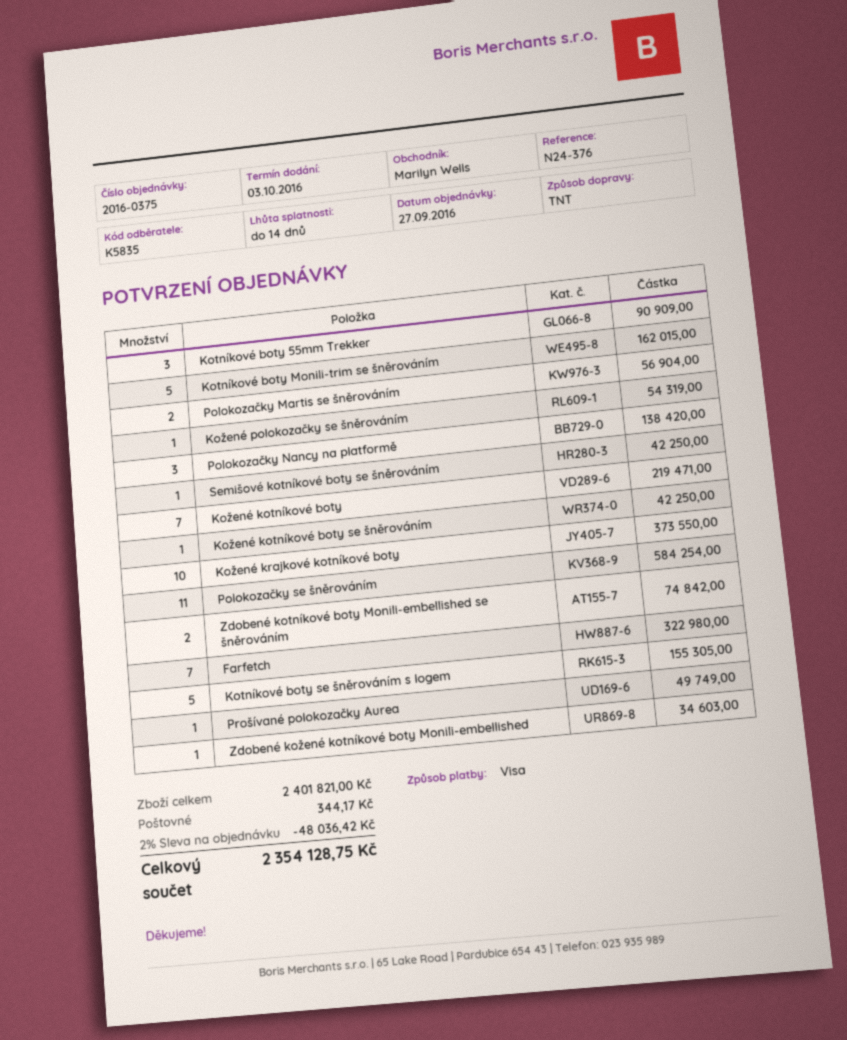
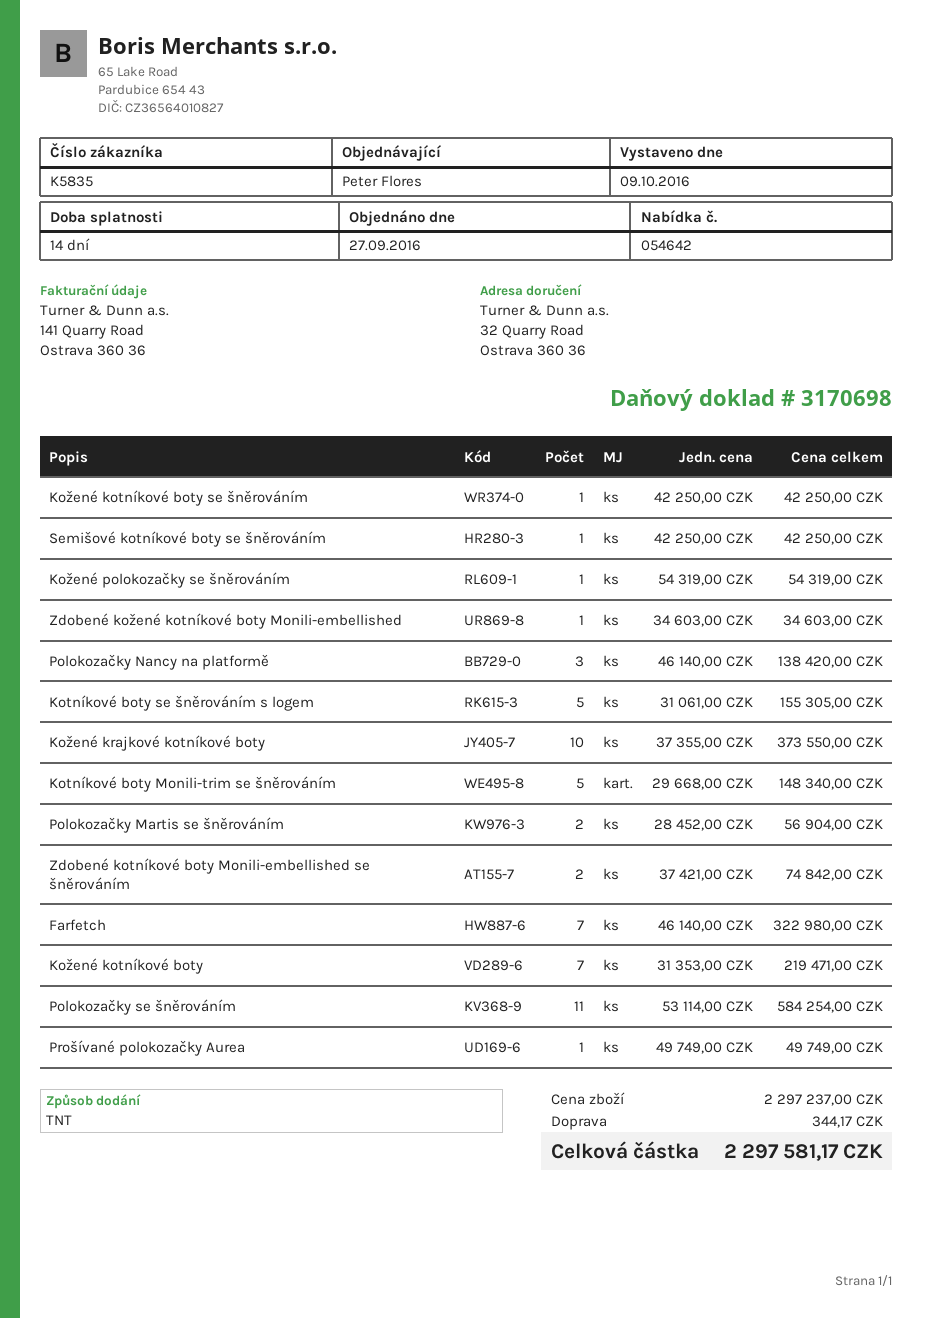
Kotníkové boty 55mm Trekker: 3 for 90909.00 -> none
Kotníkové boty Monili-trim se šněrováním: 5 for 162015.00 -> 5 for 148340.00
subtotal: 2401821.00 -> 2297237.00
discount: 2% = 48036.42 -> none
total: 2354128.75 -> 2297581.17

